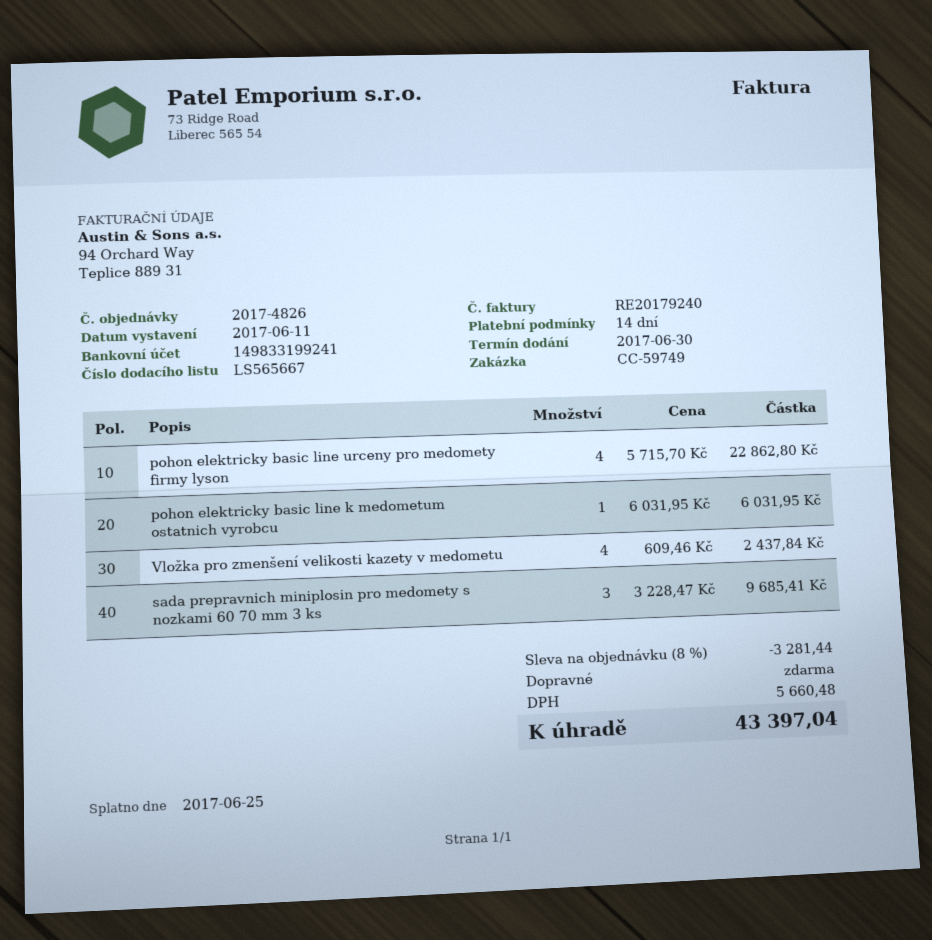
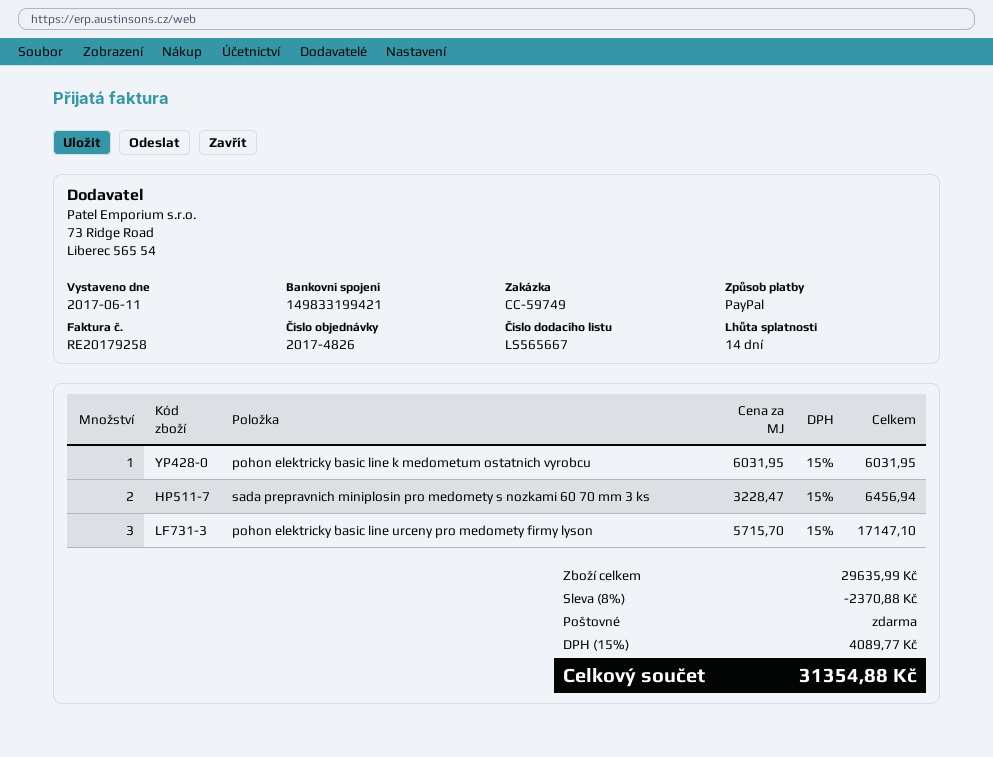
invoice number: RE20179240 -> RE20179258
bank account: 149833199241 -> 149833199421
pohon elektricky basic line urceny pro medomety firmy lyson: 4 x 5715.70 = 22862.80 -> 3 x 5715.70 = 17147.10
Vložka pro zmenšení velikosti kazety v medometu: 4 x 609.46 = 2437.84 -> none
sada prepravnich miniplosin pro medomety s nozkami 60 70 mm 3 ks: 3 x 3228.47 = 9685.41 -> 2 x 3228.47 = 6456.94
discount: 8% = 3281.44 -> 8% = 2370.88
tax: 5660.48 -> 4089.77
total: 43397.04 -> 31354.88

